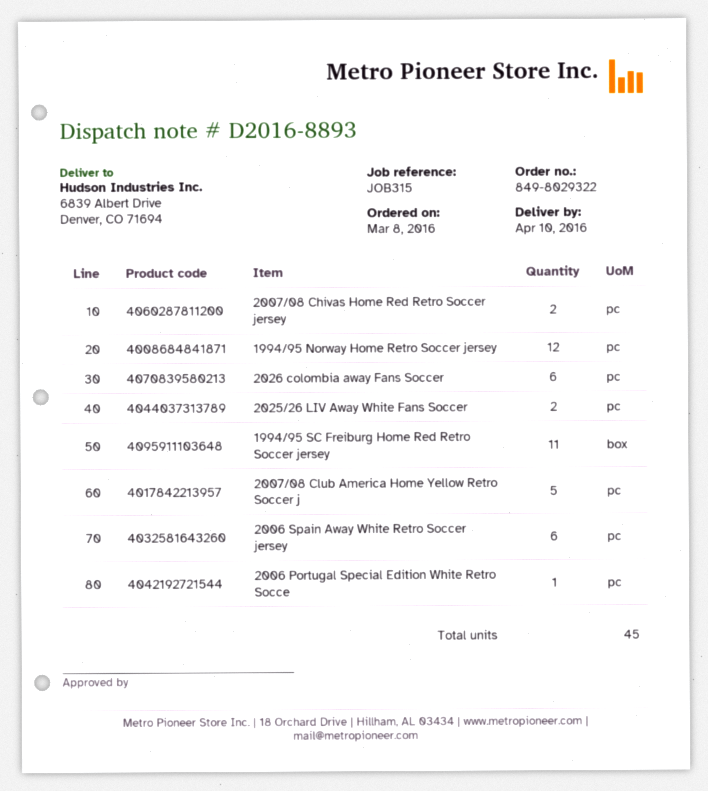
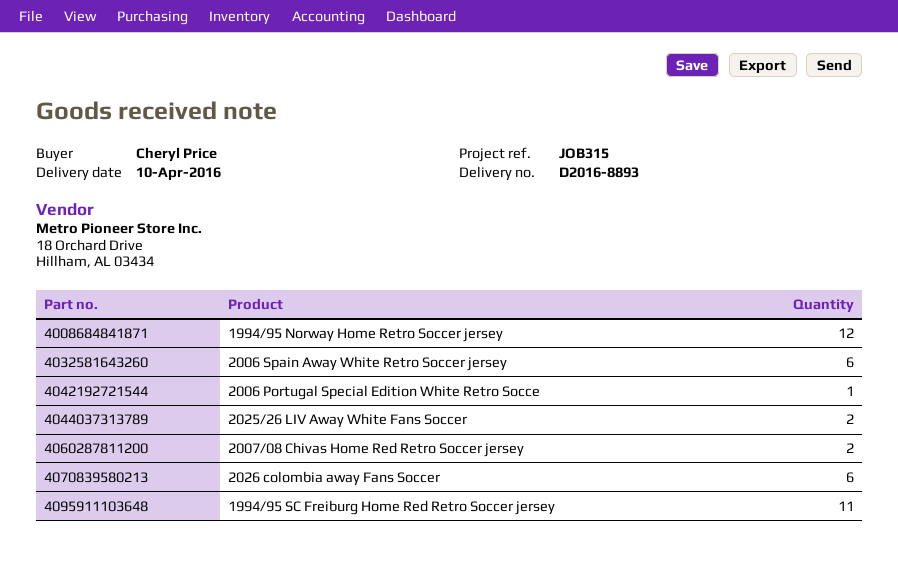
2007/08 Club America Home Yellow Retro Soccer j: 5 -> none

